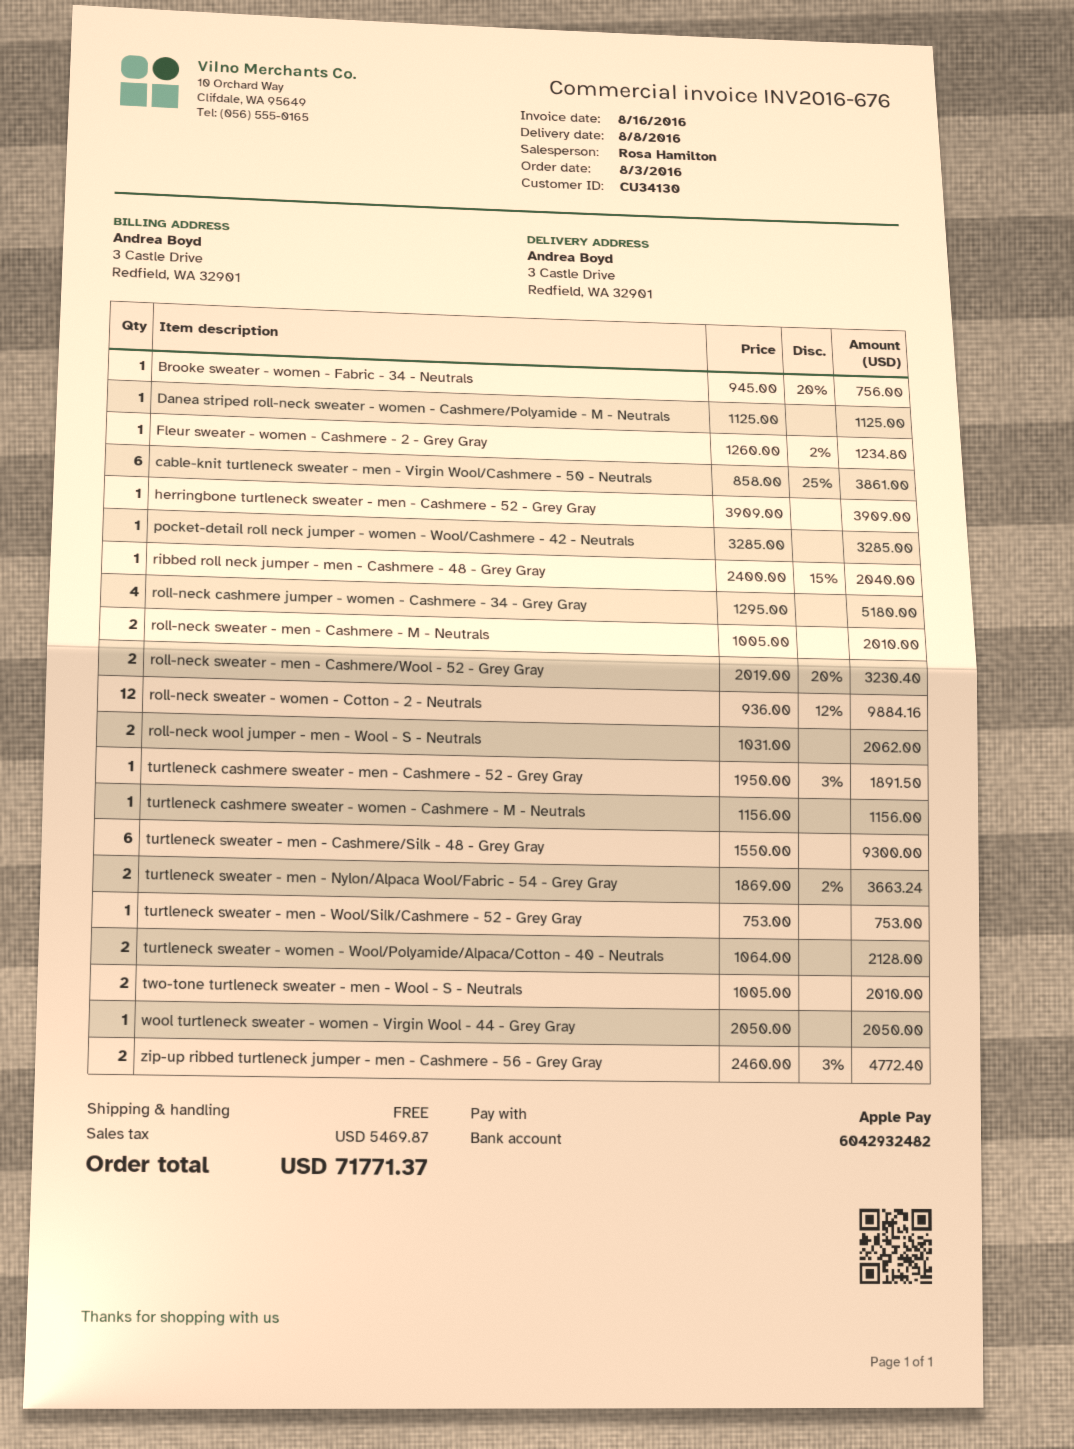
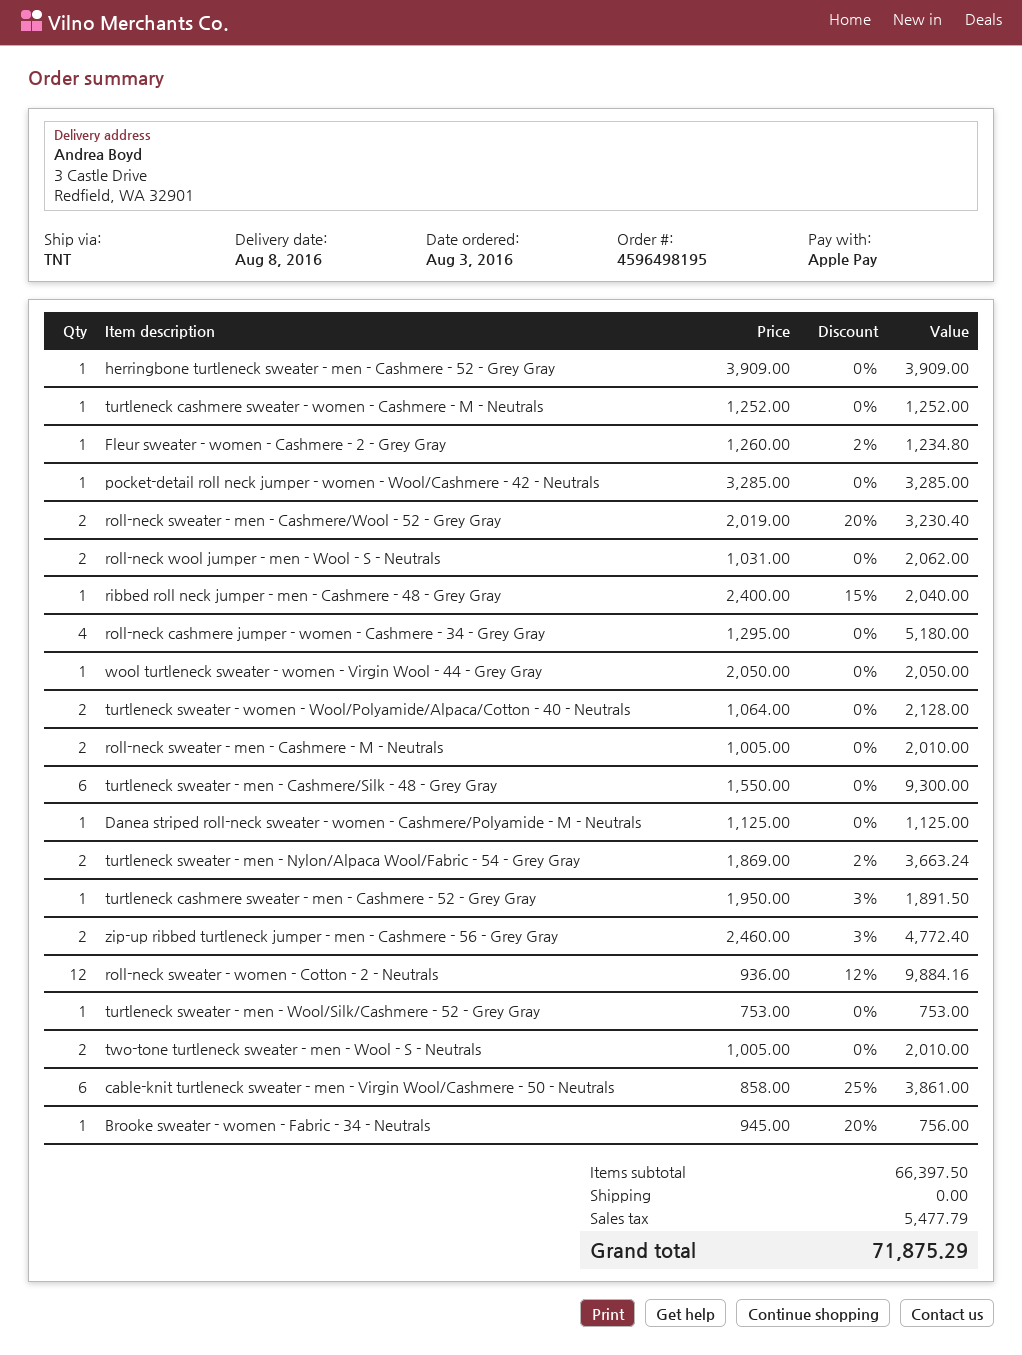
turtleneck cashmere sweater - women - Cashmere - M - Neutrals: 1 x 1156.00 = 1156.00 -> 1 x 1252.00 = 1252.00
tax: 5469.87 -> 5477.79
total: 71771.37 -> 71875.29

